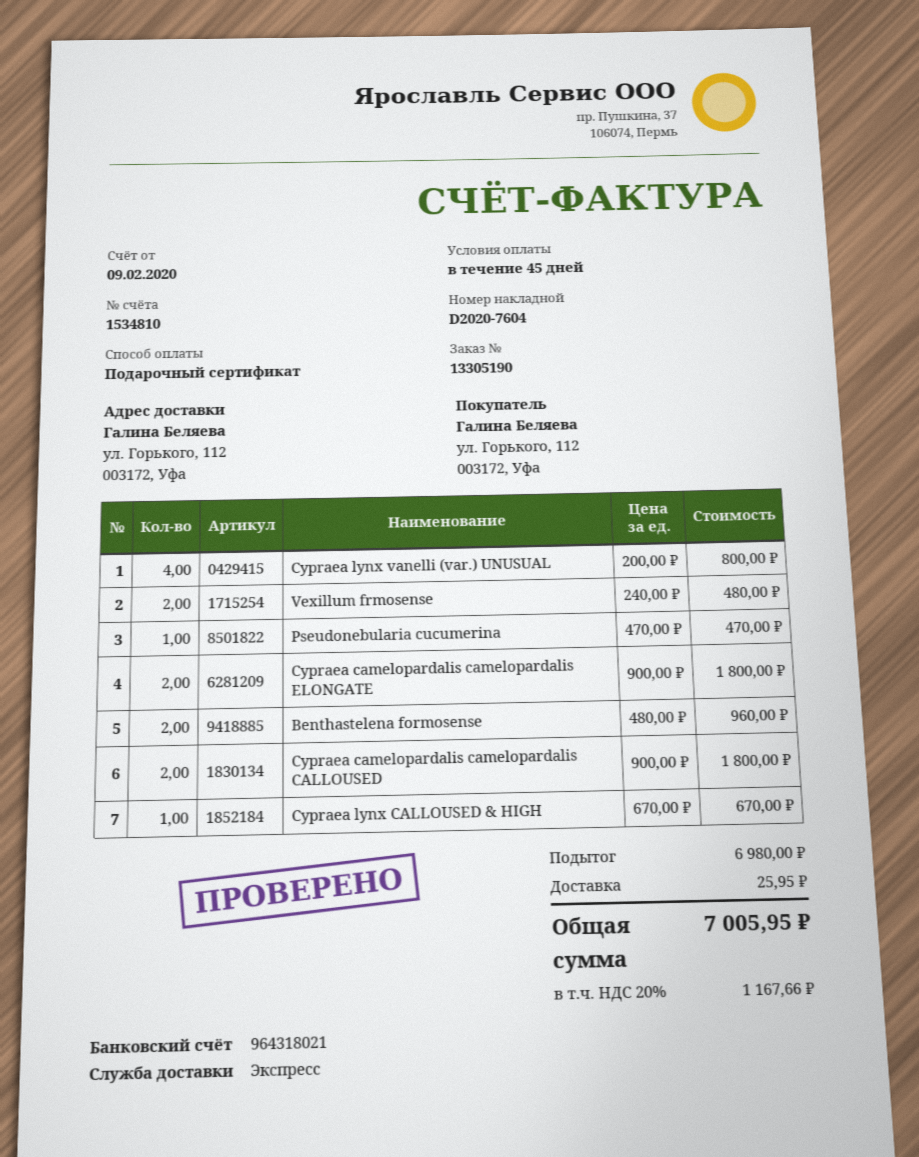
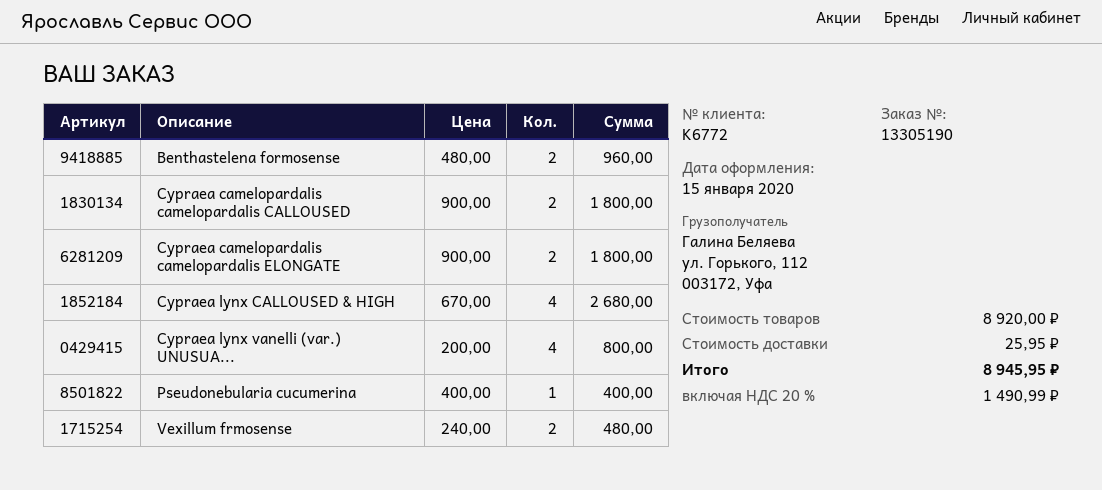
Pseudonebularia cucumerina: 1 x 470.00 = 470.00 -> 1 x 400.00 = 400.00
Cypraea lynx CALLOUSED & HIGH: 1 x 670.00 = 670.00 -> 4 x 670.00 = 2680.00
subtotal: 6980.00 -> 8920.00
tax: 20% = 1167.66 -> 20% = 1490.99
total: 7005.95 -> 8945.95

